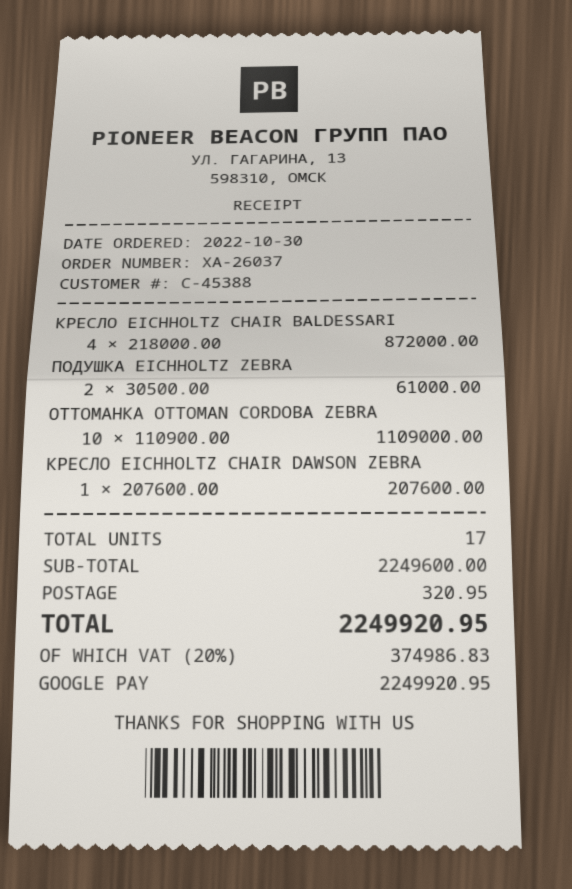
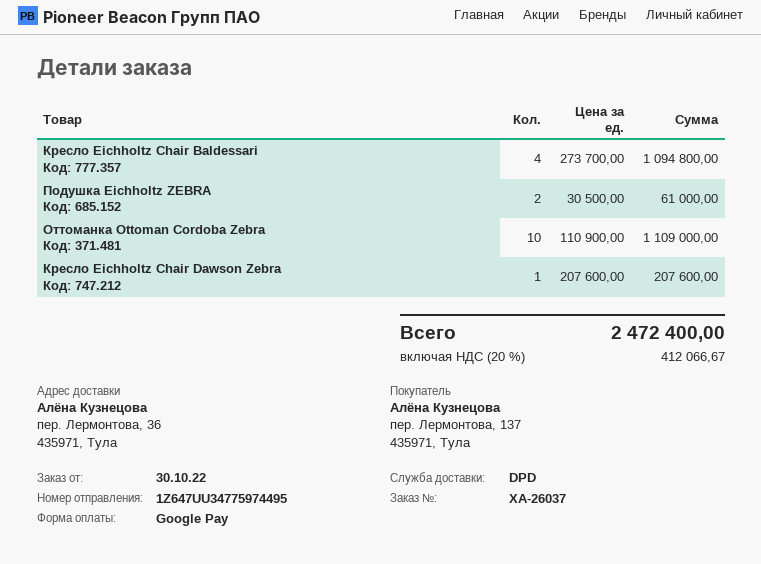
КРЕСЛО EICHHOLTZ CHAIR BALDESSARI: 4 x 218000.00 = 872000.00 -> 4 x 273700.00 = 1094800.00
shipping: 320.95 -> none
tax: 20% = 374986.83 -> 20% = 412066.67
total: 2249920.95 -> 2472400.00

